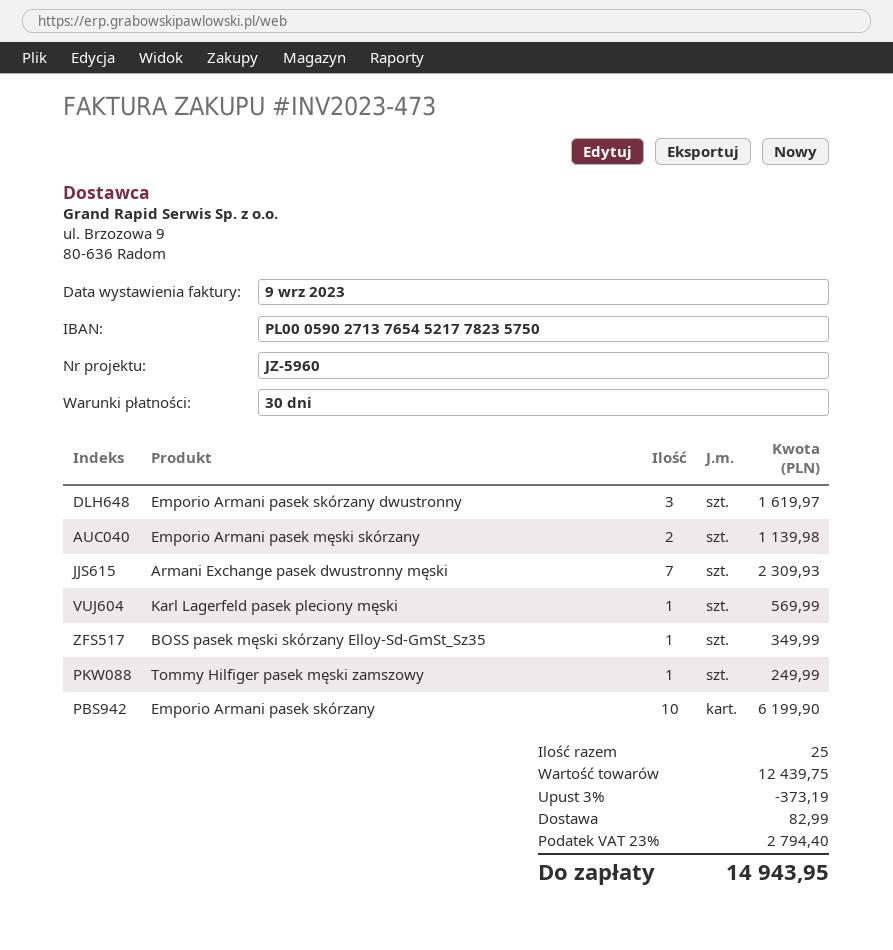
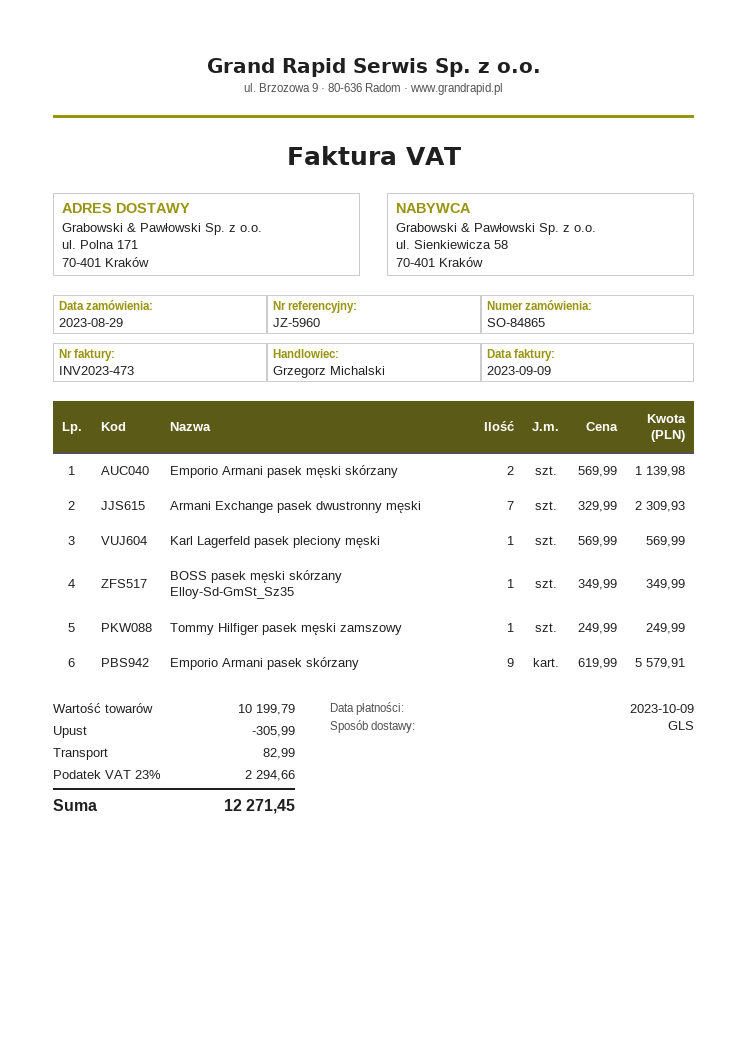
Emporio Armani pasek skórzany dwustronny: 3 for 1619.97 -> none
Emporio Armani pasek skórzany: 10 for 6199.90 -> 9 for 5579.91
subtotal: 12439.75 -> 10199.79
discount: 373.19 -> 305.99
tax: 23% = 2794.40 -> 23% = 2294.66
total: 14943.95 -> 12271.45

